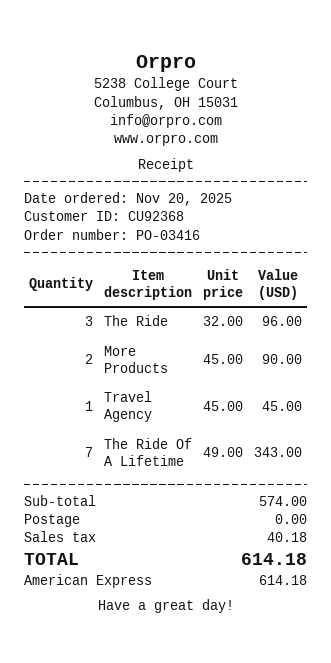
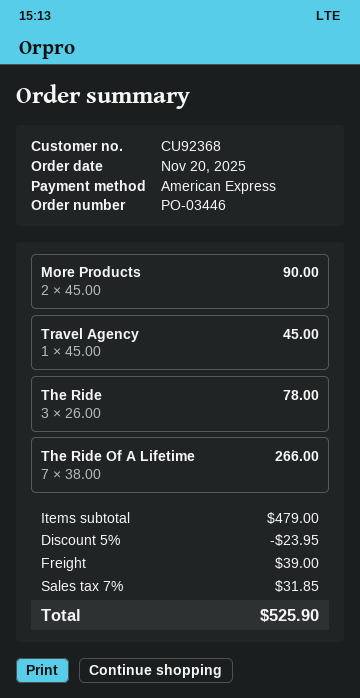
order number: PO-03416 -> PO-03446
The Ride: 3 x 32.00 = 96.00 -> 3 x 26.00 = 78.00
The Ride Of A Lifetime: 7 x 49.00 = 343.00 -> 7 x 38.00 = 266.00
subtotal: 574.00 -> 479.00
discount: none -> 5% = 23.95
shipping: 0.00 -> 39.00
tax: 40.18 -> 31.85
total: 614.18 -> 525.90

